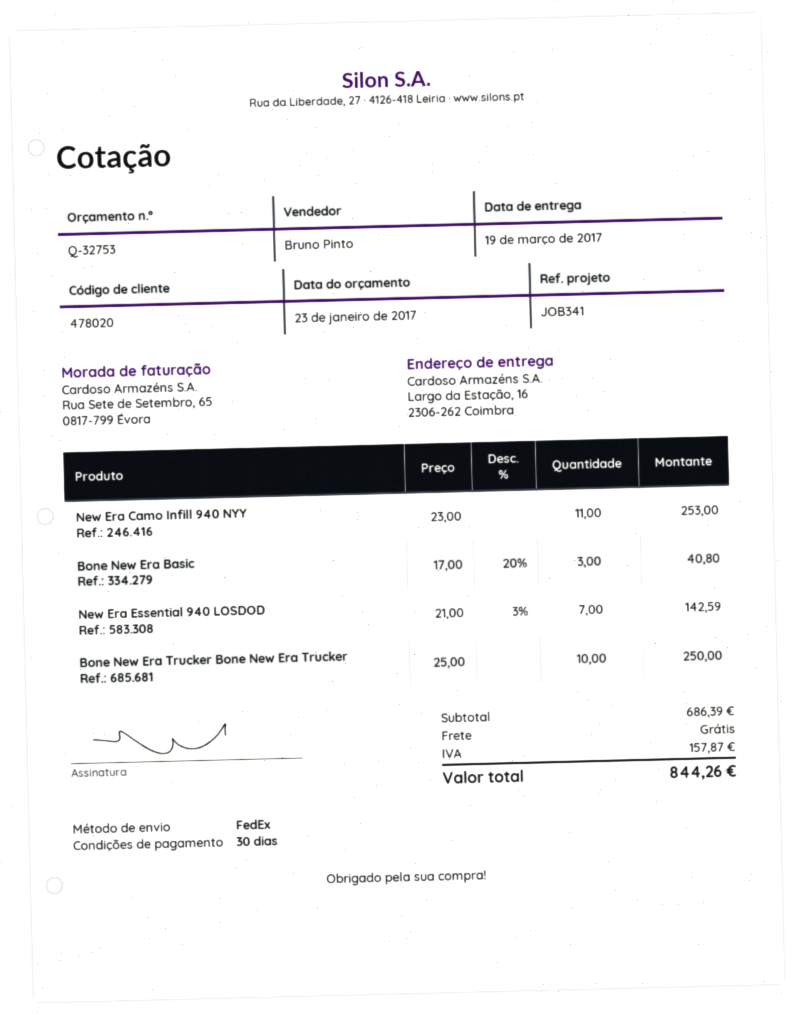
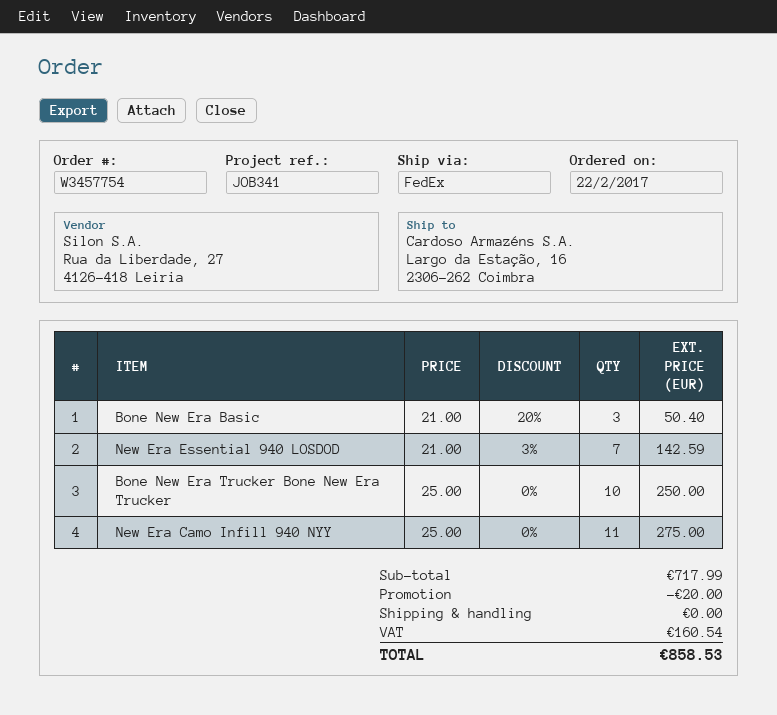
New Era Camo Infill 940 NYY: 11 x 23.00 = 253.00 -> 11 x 25.00 = 275.00
Bone New Era Basic: 3 x 17.00 - 20% = 40.80 -> 3 x 21.00 - 20% = 50.40
subtotal: 686.39 -> 717.99
discount: none -> 20.00
tax: 157.87 -> 160.54
total: 844.26 -> 858.53

